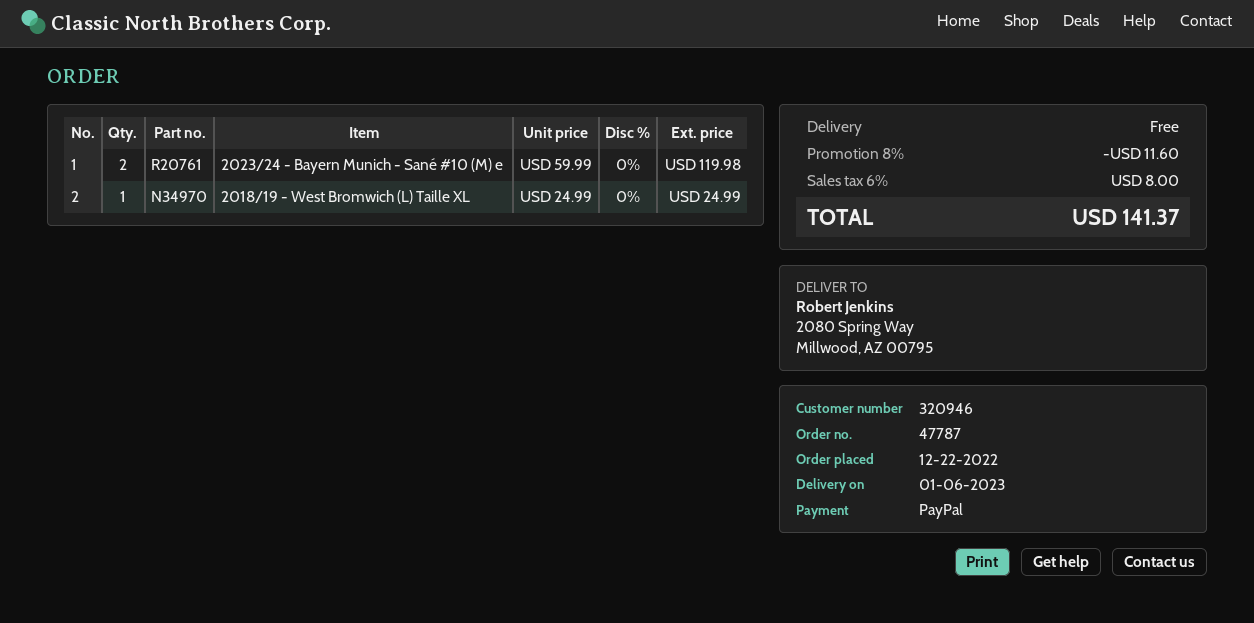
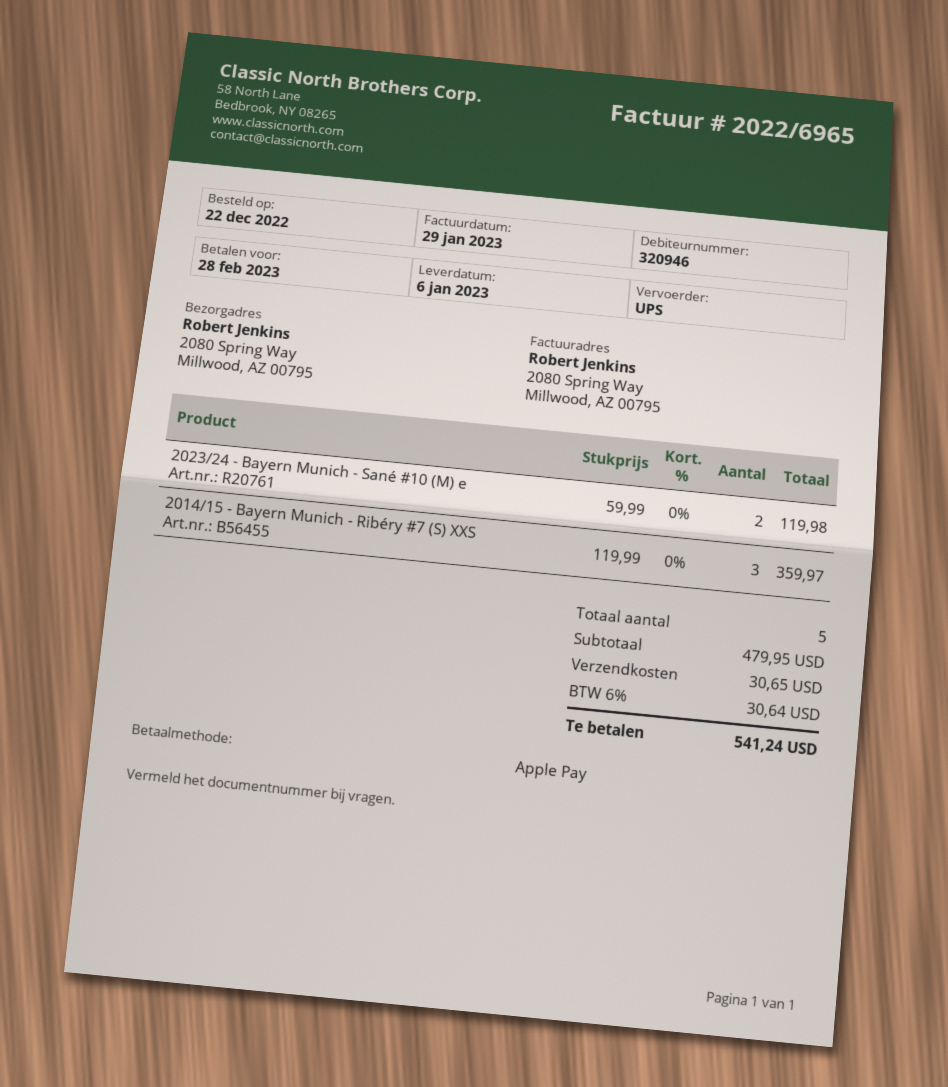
payment method: PayPal -> Apple Pay
2018/19 - West Bromwich (L) Taille XL: 1 x 24.99 = 24.99 -> none
2014/15 - Bayern Munich - Ribéry #7 (S) XXS: none -> 3 x 119.99 = 359.97
discount: 8% = 11.60 -> none
shipping: 0.00 -> 30.65
tax: 6% = 8.00 -> 6% = 30.64
total: 141.37 -> 541.24

